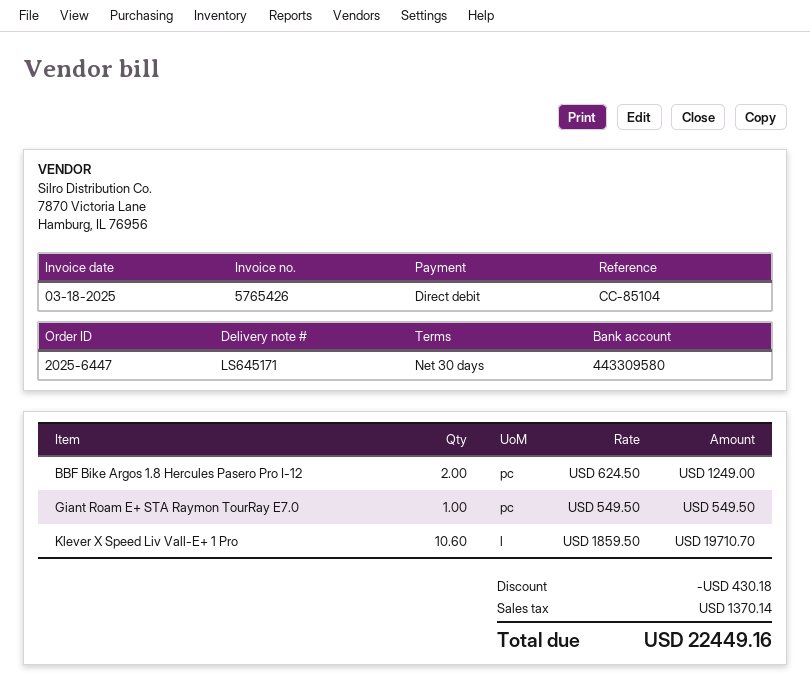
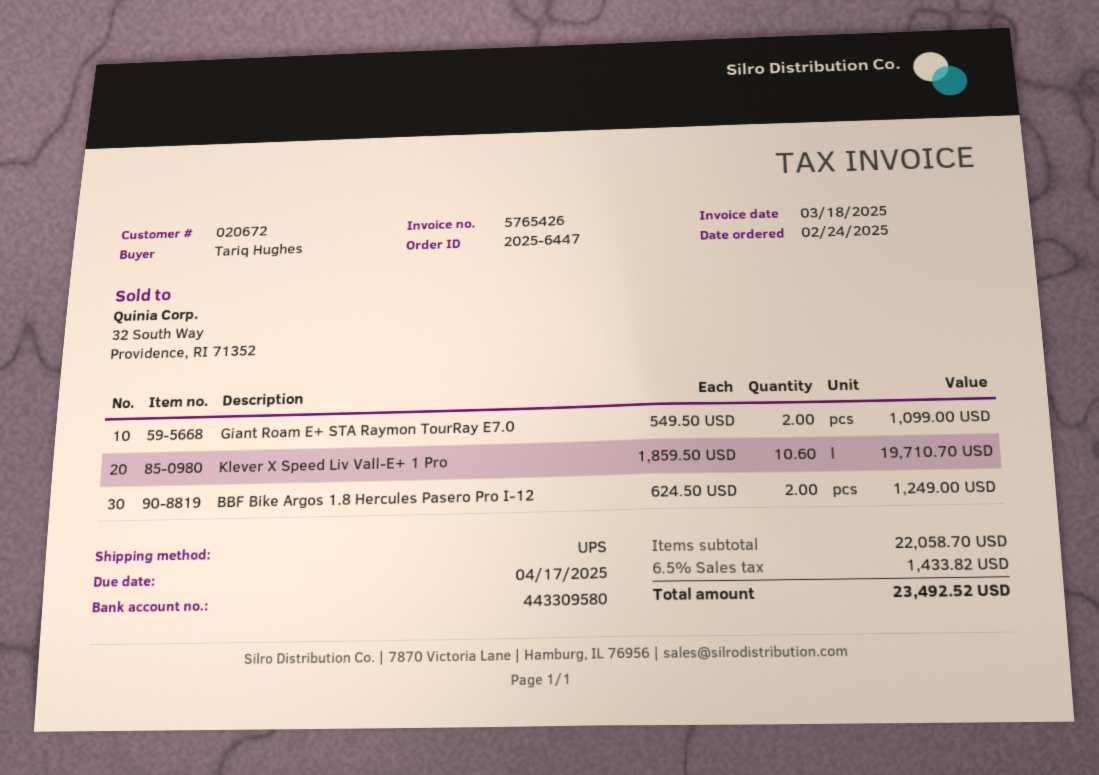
Giant Roam E+ STA Raymon TourRay E7.0: 1 x 549.50 = 549.50 -> 2 x 549.50 = 1099.00
discount: 430.18 -> none
tax: 1370.14 -> 1433.82
total: 22449.16 -> 23492.52

